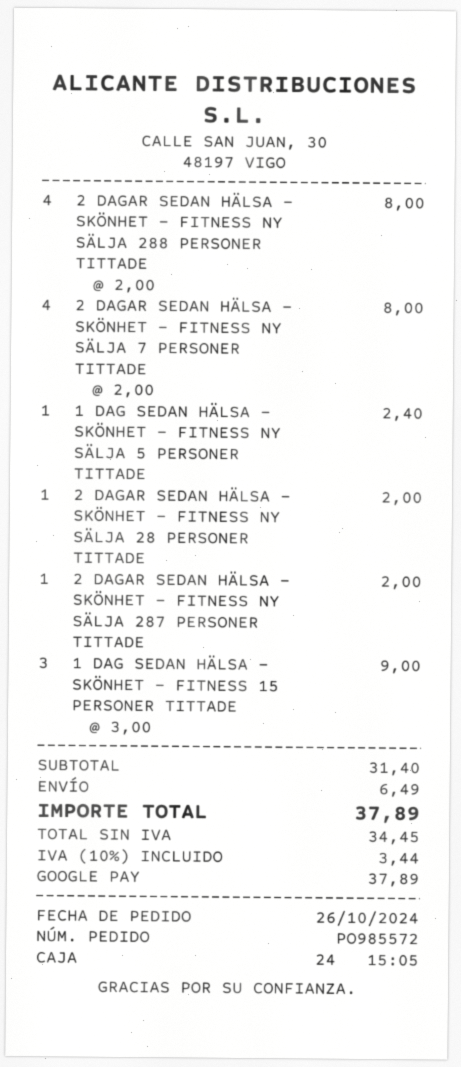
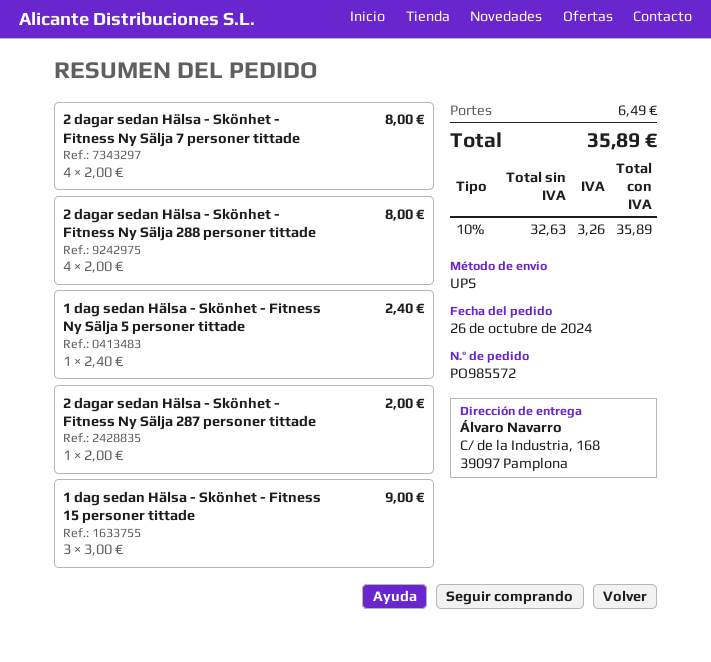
2 DAGAR SEDAN HÄLSA - SKÖNHET - FITNESS NY SÄLJA 28 PERSONER TITTADE: 1 x 2.00 = 2.00 -> none
net: 34.45 -> 32.63
tax: 10% = 3.44 -> 10% = 3.26
total: 37.89 -> 35.89

